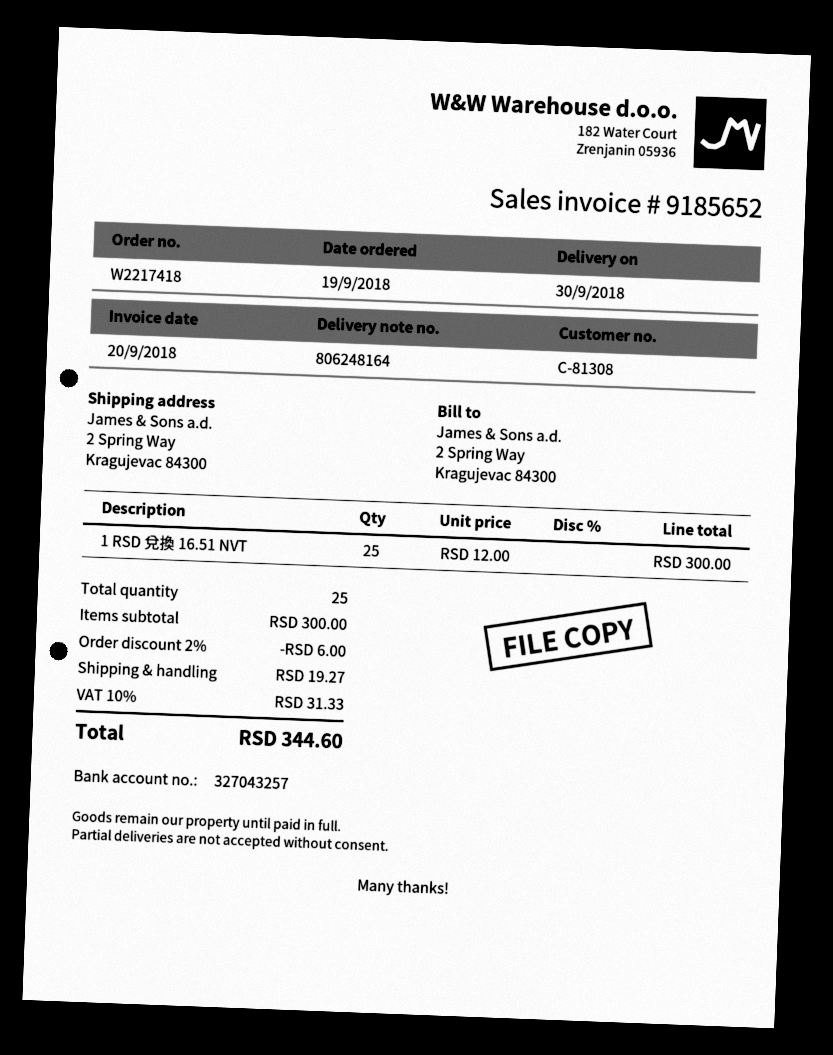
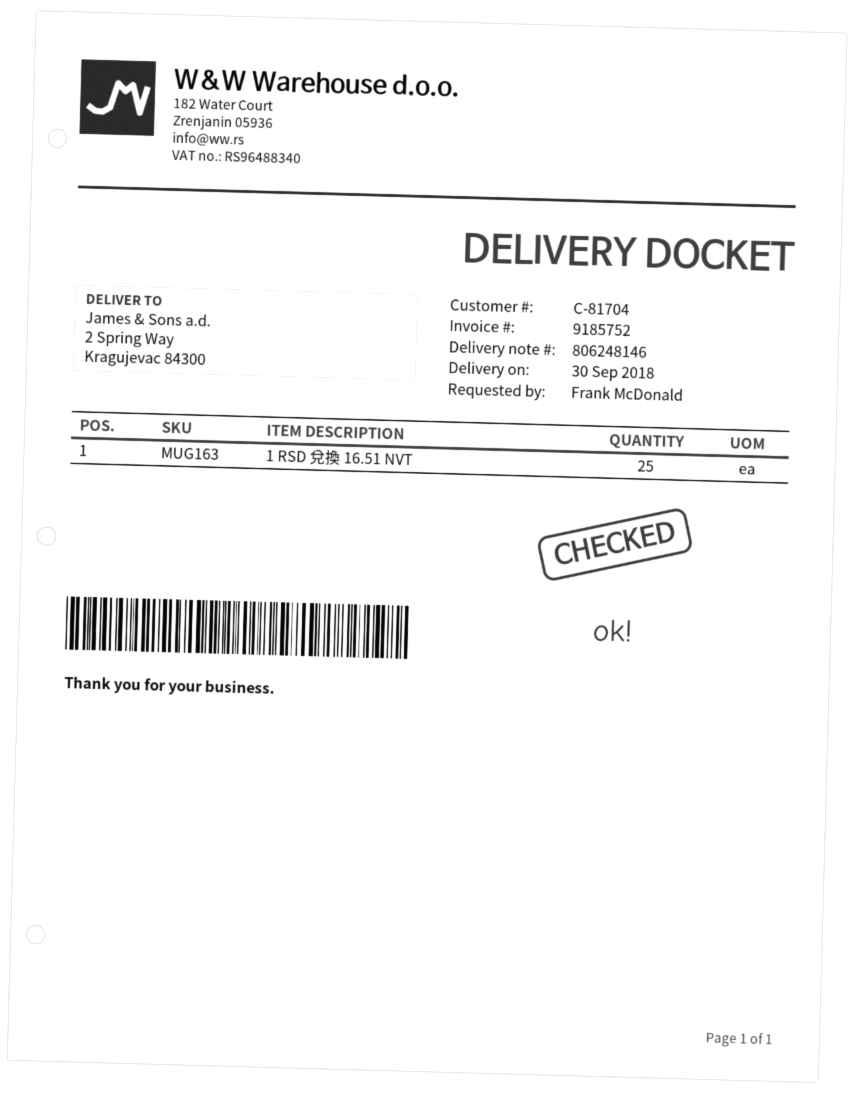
delivery note number: 806248164 -> 806248146
invoice number: 9185652 -> 9185752
customer number: C-81308 -> C-81704

